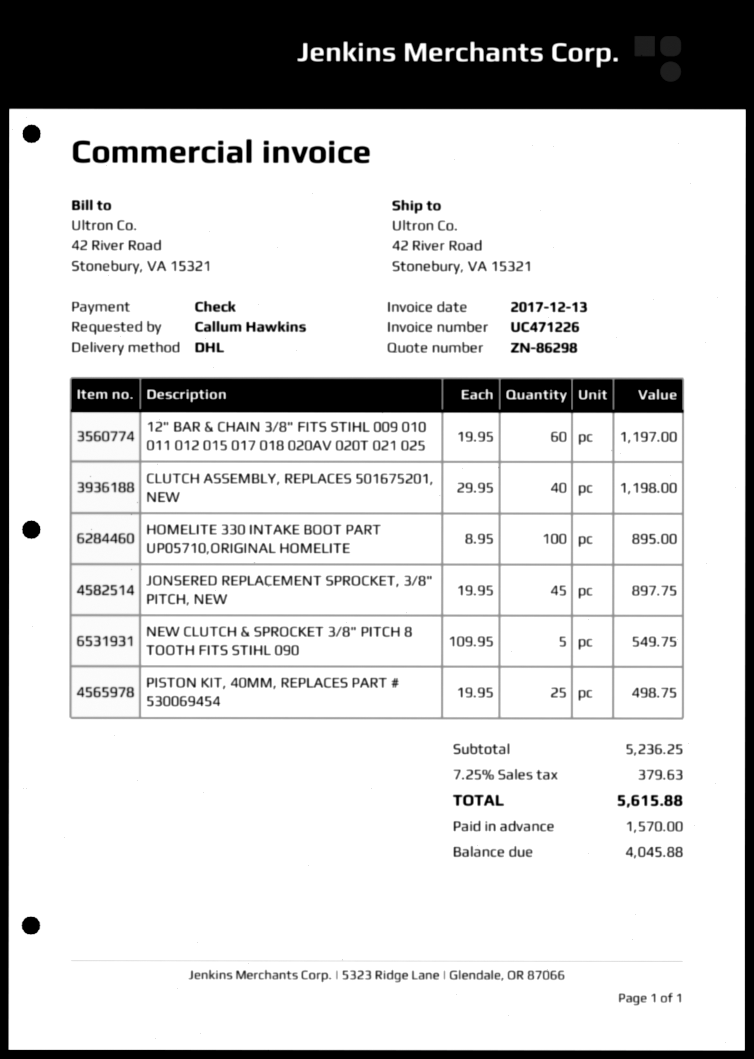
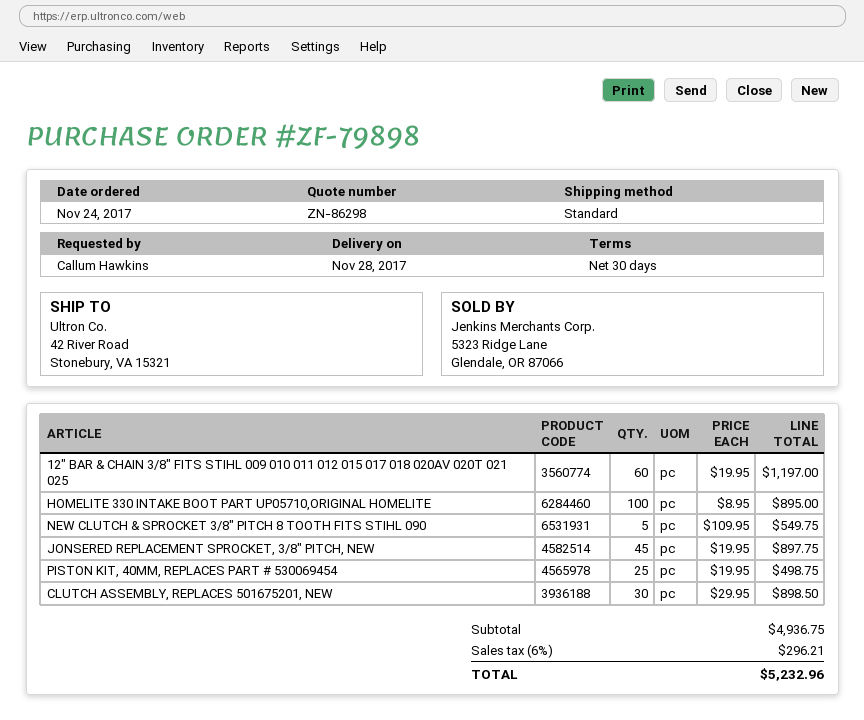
shipping method: DHL -> standard
CLUTCH ASSEMBLY, REPLACES 501675201, NEW: 40 x 29.95 = 1198.00 -> 30 x 29.95 = 898.50
subtotal: 5236.25 -> 4936.75
tax: 7.25% = 379.63 -> 6% = 296.21
total: 5615.88 -> 5232.96

